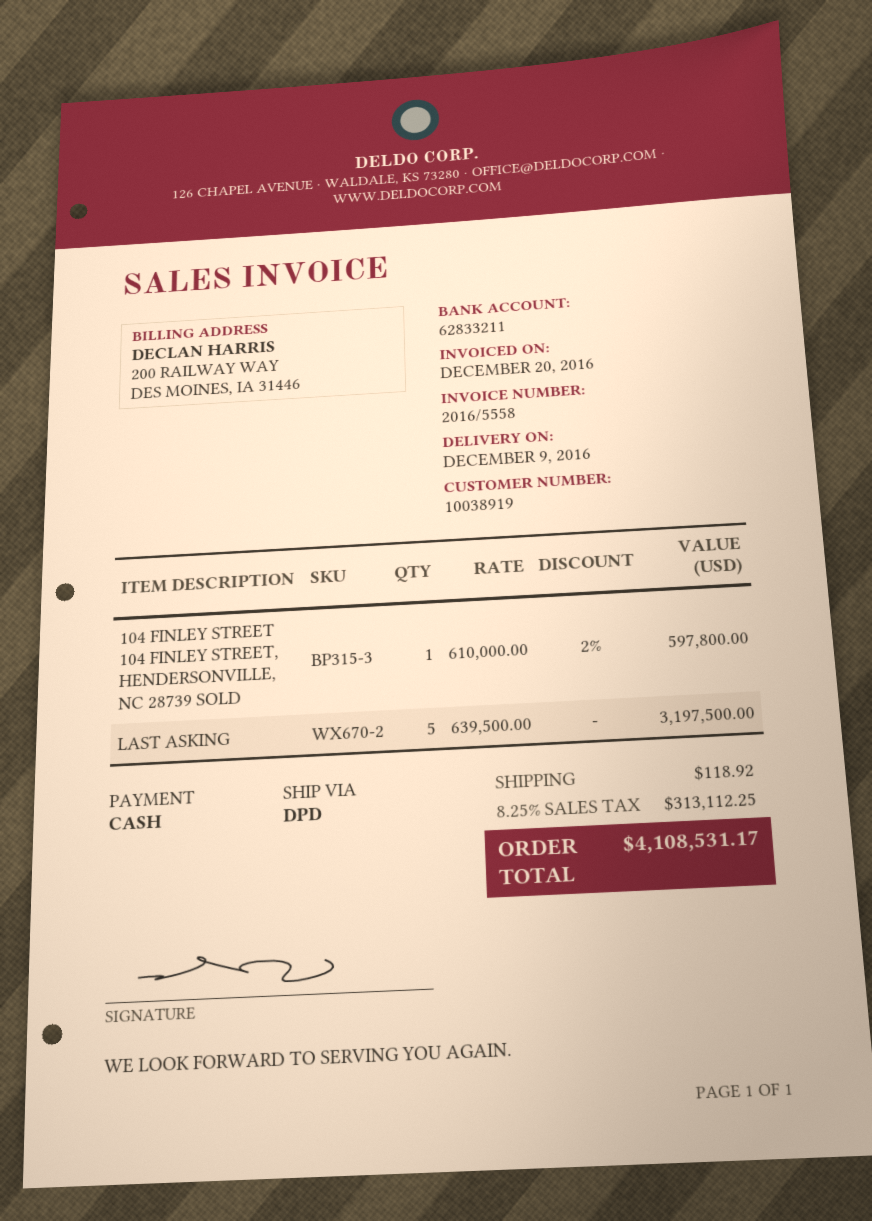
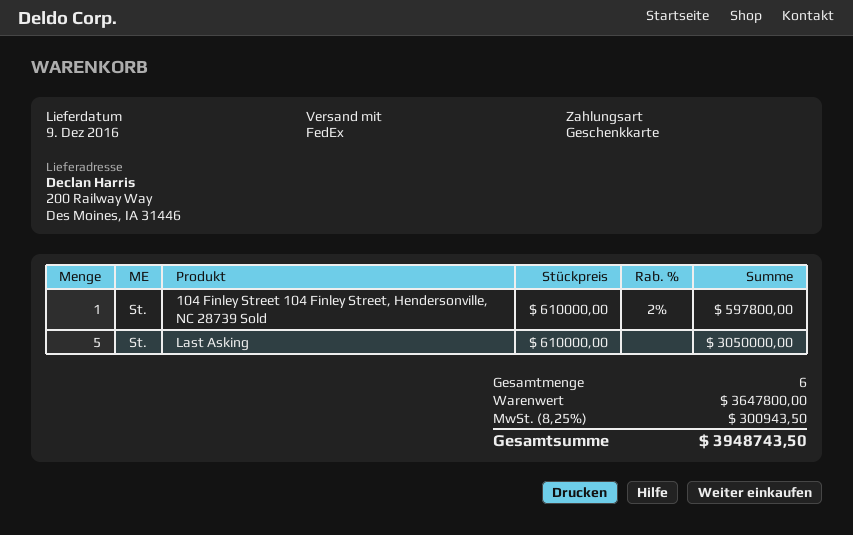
payment method: cash -> gift card
shipping method: DPD -> FedEx
LAST ASKING: 5 x 639500.00 = 3197500.00 -> 5 x 610000.00 = 3050000.00
shipping: 118.92 -> none
tax: 8.25% = 313112.25 -> 8.25% = 300943.50
total: 4108531.17 -> 3948743.50

